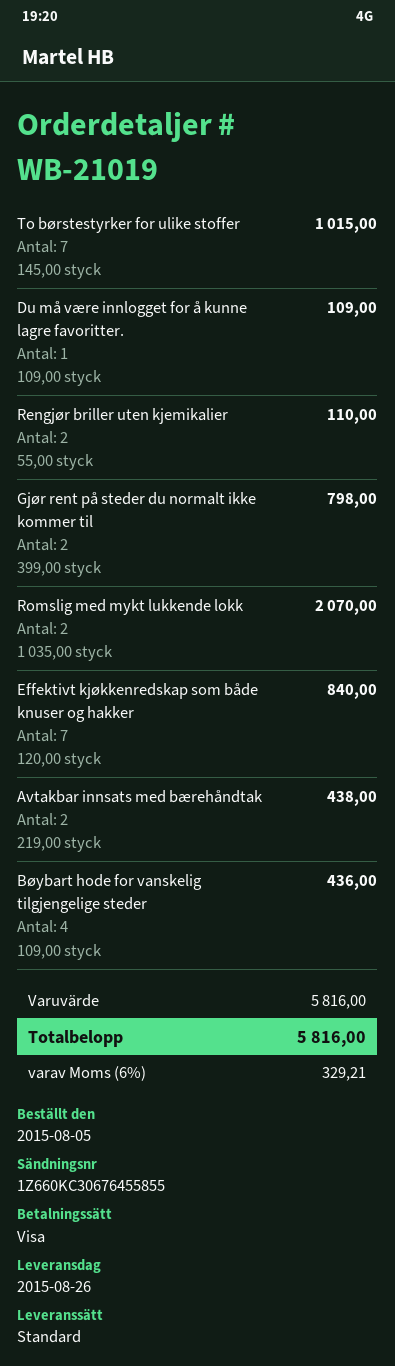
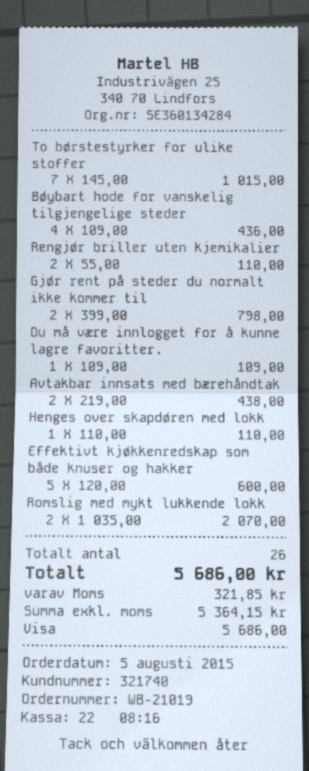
Effektivt kjøkkenredskap som både knuser og hakker: 7 x 120.00 = 840.00 -> 5 x 120.00 = 600.00
Henges over skapdøren med lokk: none -> 1 x 110.00 = 110.00
tax: 329.21 -> 321.85
total: 5816.00 -> 5686.00

